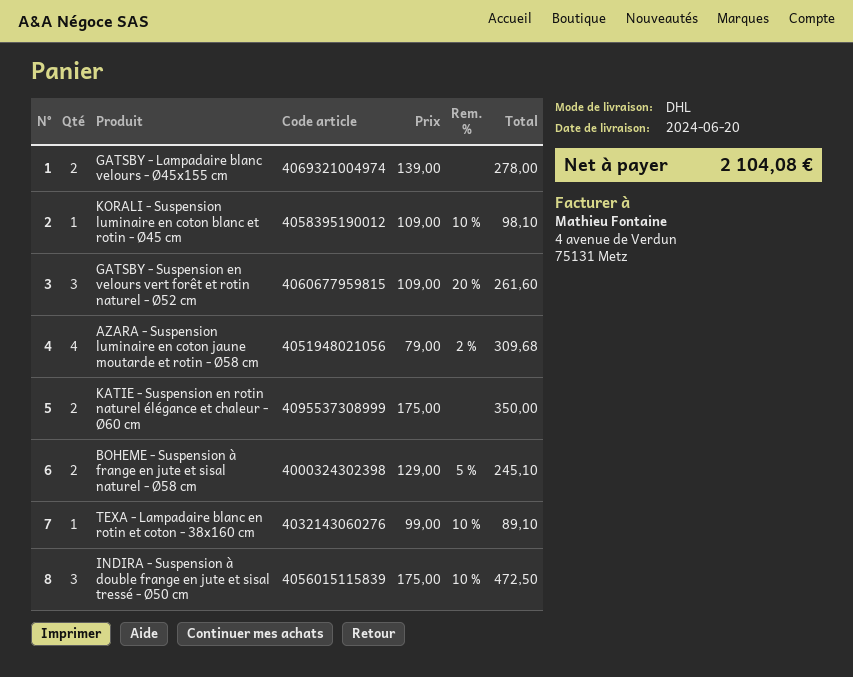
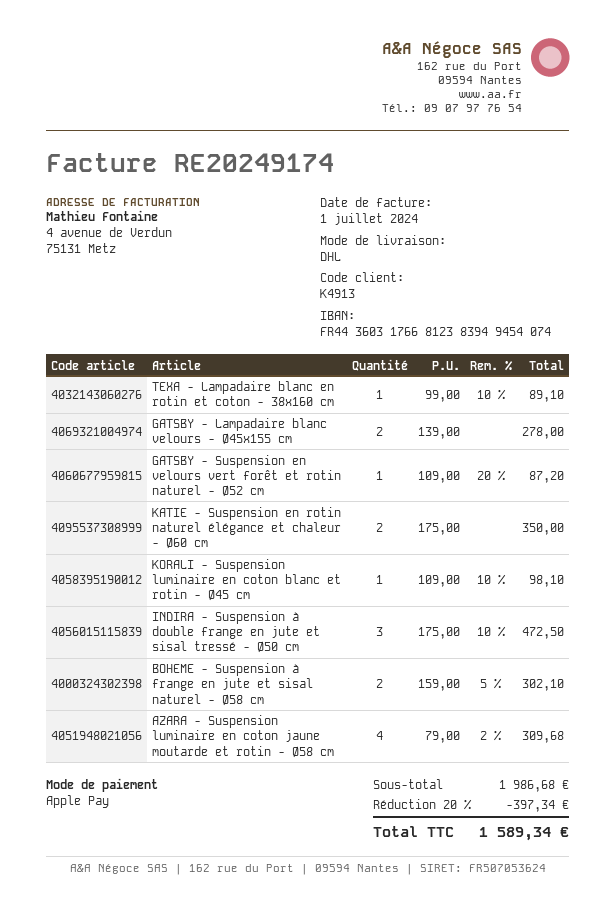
GATSBY - Suspension en velours vert forêt et rotin naturel - Ø52 cm: 3 x 109.00 - 20% = 261.60 -> 1 x 109.00 - 20% = 87.20
BOHEME - Suspension à frange en jute et sisal naturel - Ø58 cm: 2 x 129.00 - 5% = 245.10 -> 2 x 159.00 - 5% = 302.10
discount: none -> 20% = 397.34
total: 2104.08 -> 1589.34

